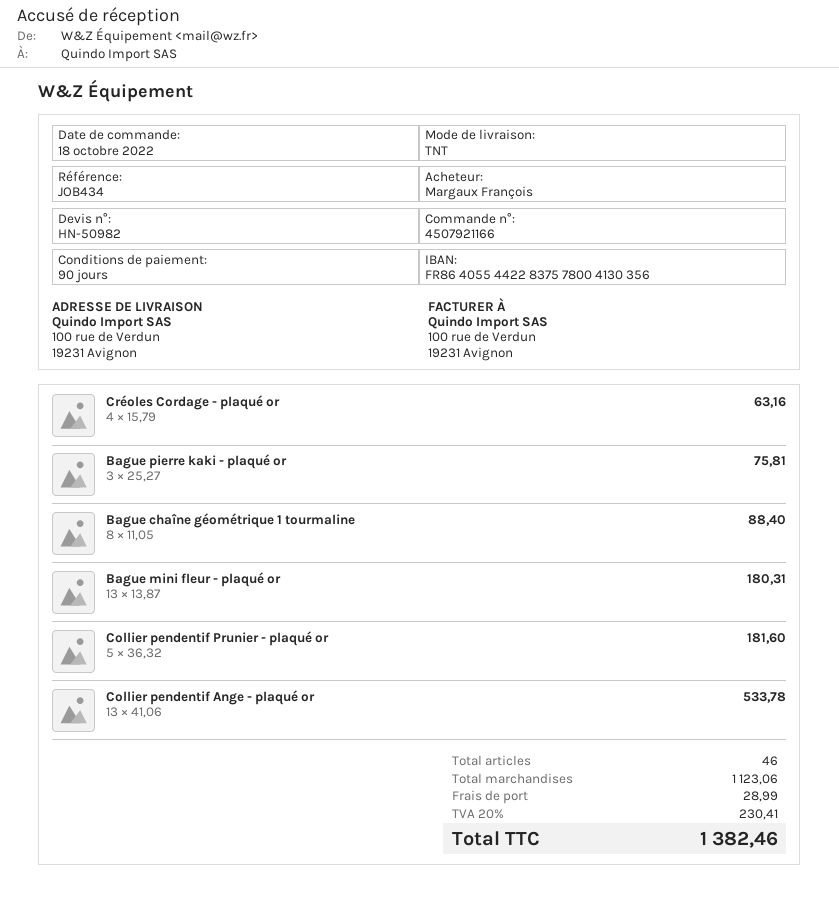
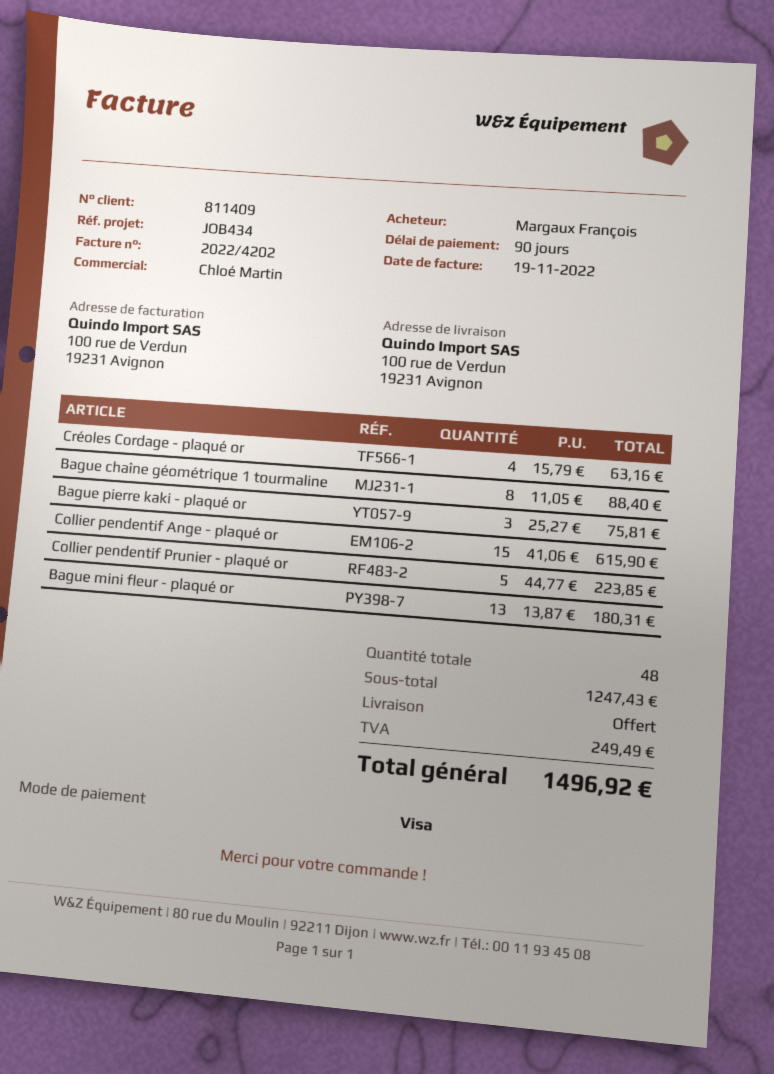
Collier pendentif Prunier - plaqué or: 5 x 36.32 = 181.60 -> 5 x 44.77 = 223.85
Collier pendentif Ange - plaqué or: 13 x 41.06 = 533.78 -> 15 x 41.06 = 615.90
total quantity: 46 -> 48
subtotal: 1123.06 -> 1247.43
shipping: 28.99 -> 0.00
tax: 230.41 -> 249.49
total: 1382.46 -> 1496.92

